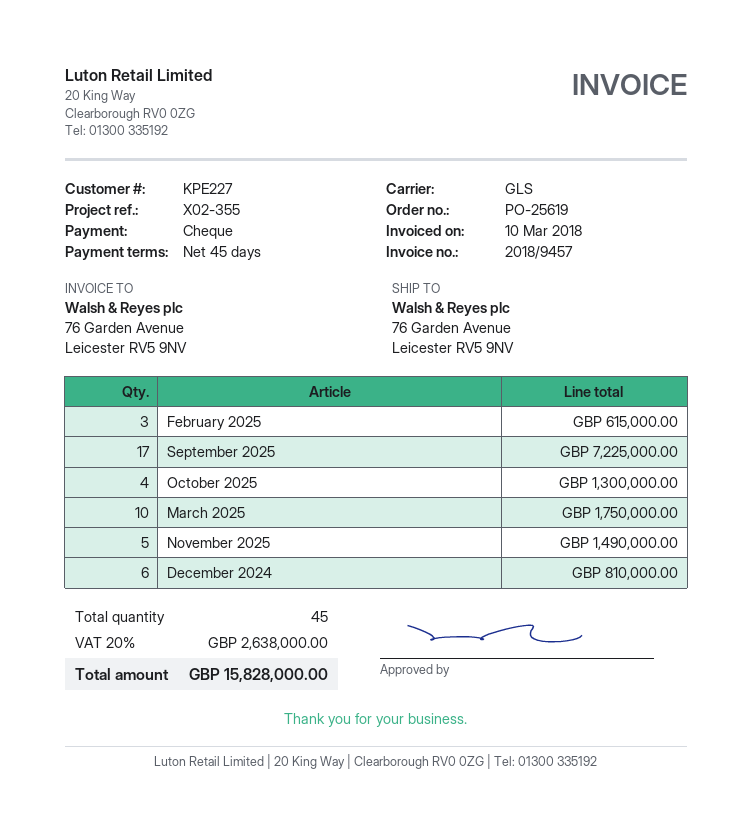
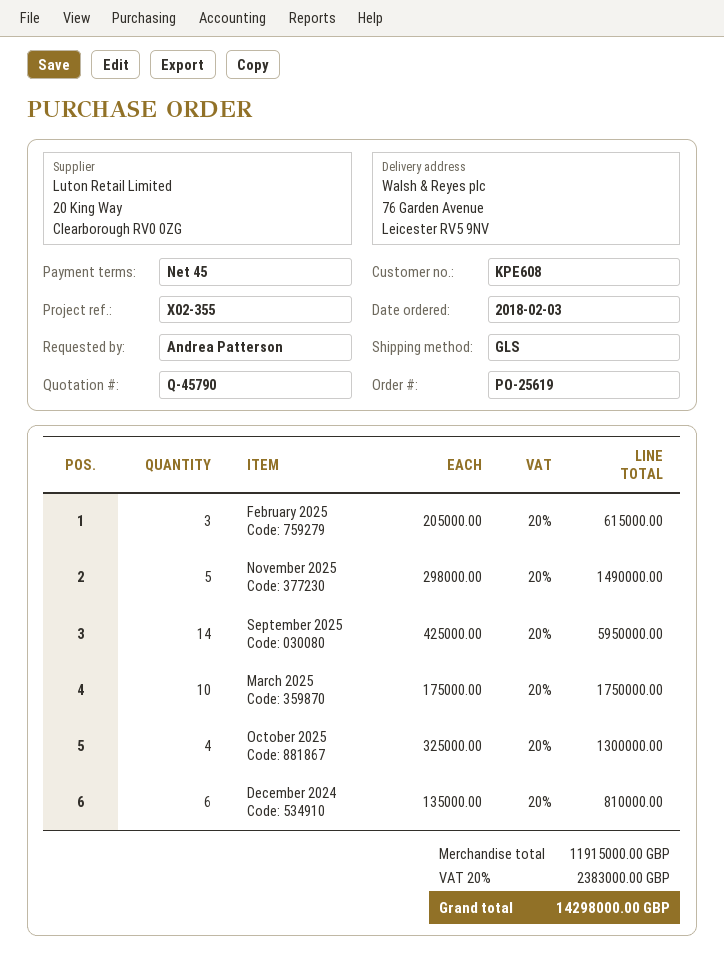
customer number: KPE227 -> KPE608
September 2025: 17 for 7225000.00 -> 14 for 5950000.00
tax: 20% = 2638000.00 -> 20% = 2383000.00
total: 15828000.00 -> 14298000.00

